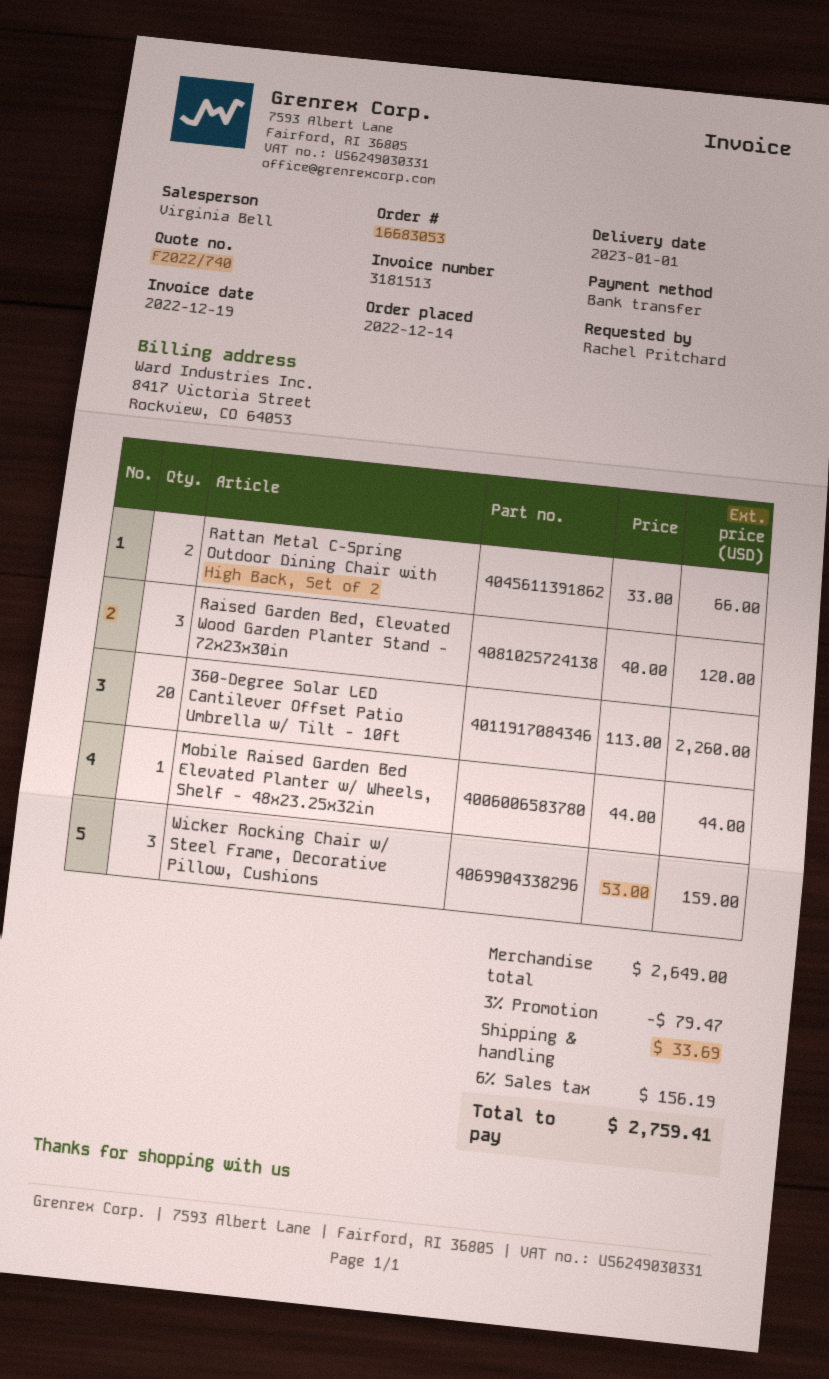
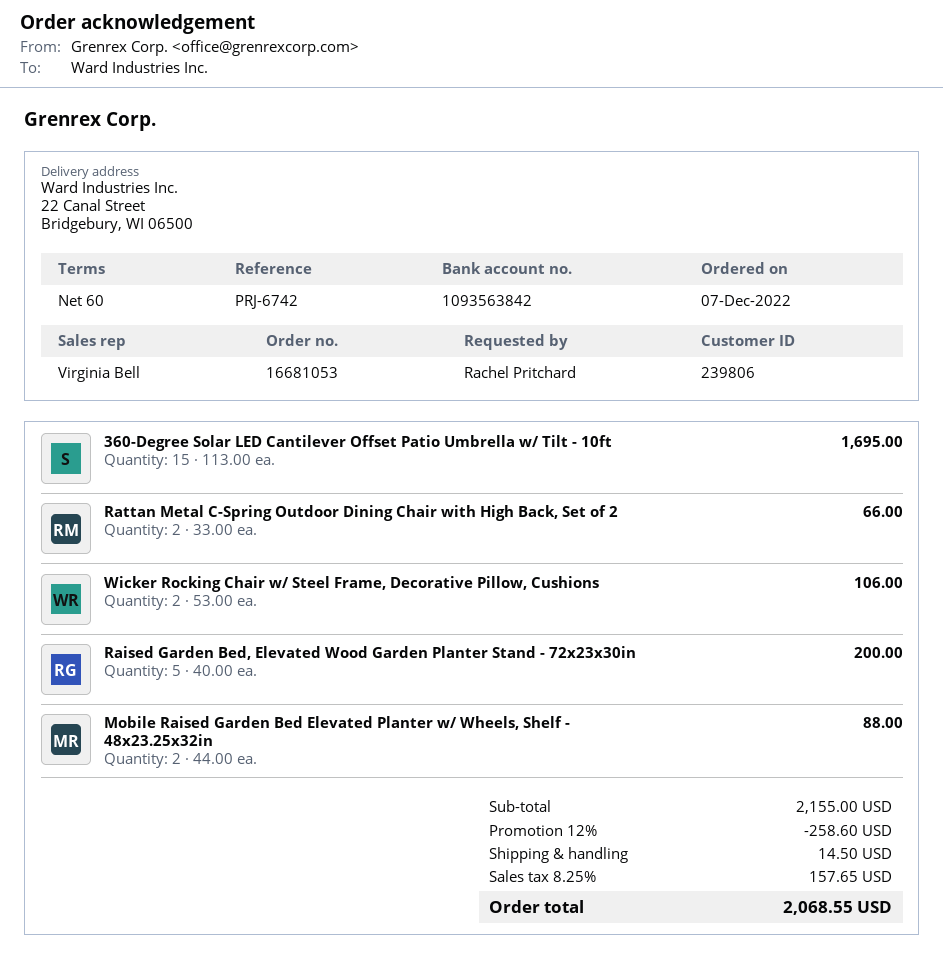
order number: 16683053 -> 16681053
order date: 2022-12-14 -> 2022-12-07
Raised Garden Bed, Elevated Wood Garden Planter Stand - 72x23x30in: 3 x 40.00 = 120.00 -> 5 x 40.00 = 200.00
360-Degree Solar LED Cantilever Offset Patio Umbrella w/ Tilt - 10ft: 20 x 113.00 = 2260.00 -> 15 x 113.00 = 1695.00
Mobile Raised Garden Bed Elevated Planter w/ Wheels, Shelf - 48x23.25x32in: 1 x 44.00 = 44.00 -> 2 x 44.00 = 88.00
Wicker Rocking Chair w/ Steel Frame, Decorative Pillow, Cushions: 3 x 53.00 = 159.00 -> 2 x 53.00 = 106.00
subtotal: 2649.00 -> 2155.00
discount: 3% = 79.47 -> 12% = 258.60
shipping: 33.69 -> 14.50
tax: 6% = 156.19 -> 8.25% = 157.65
total: 2759.41 -> 2068.55

